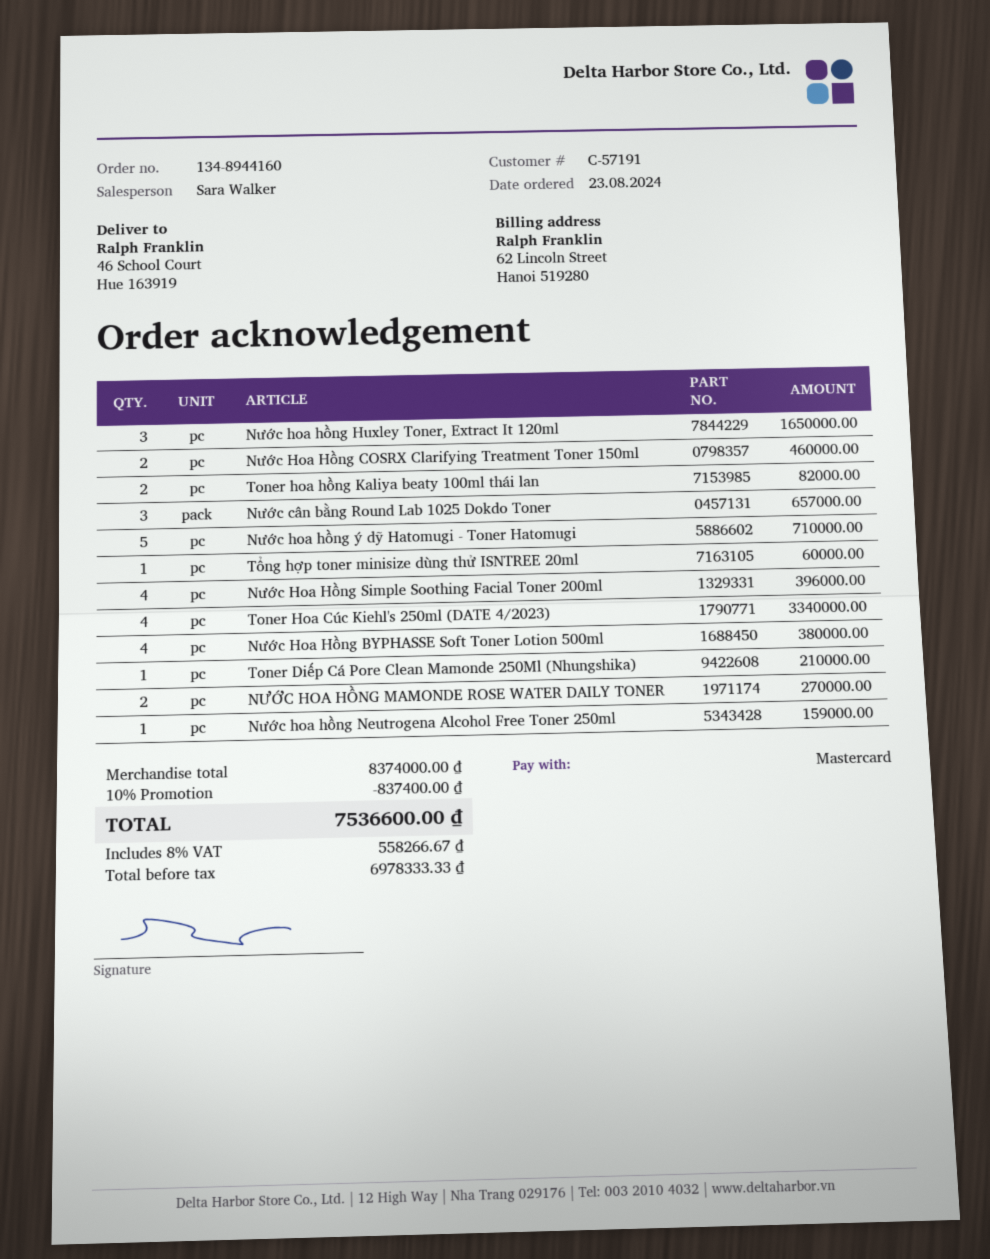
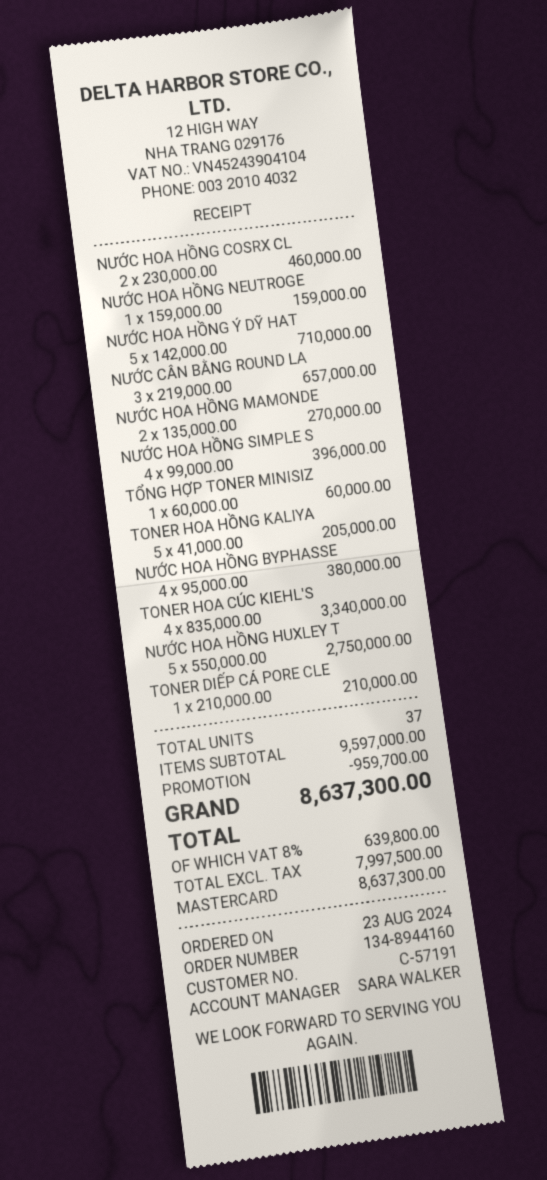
Nước hoa hồng Huxley Toner, Extract It 120ml: 3 for 1650000.00 -> 5 for 2750000.00
Toner hoa hồng Kaliya beaty 100ml thái lan: 2 for 82000.00 -> 5 for 205000.00
subtotal: 8374000.00 -> 9597000.00
discount: 837400.00 -> 959700.00
net: 6978333.33 -> 7997500.00
tax: 8% = 558266.67 -> 8% = 639800.00
total: 7536600.00 -> 8637300.00

